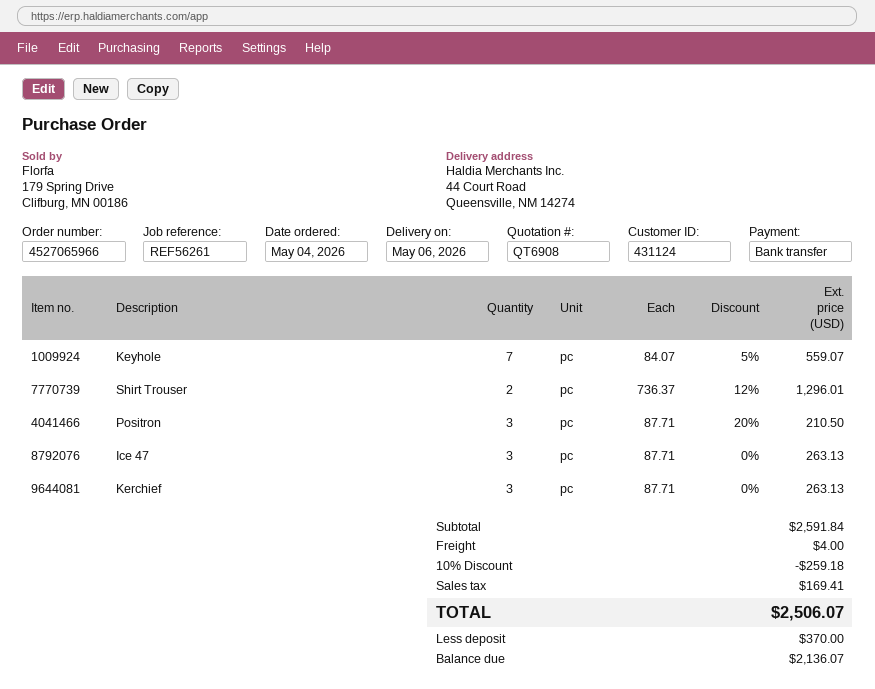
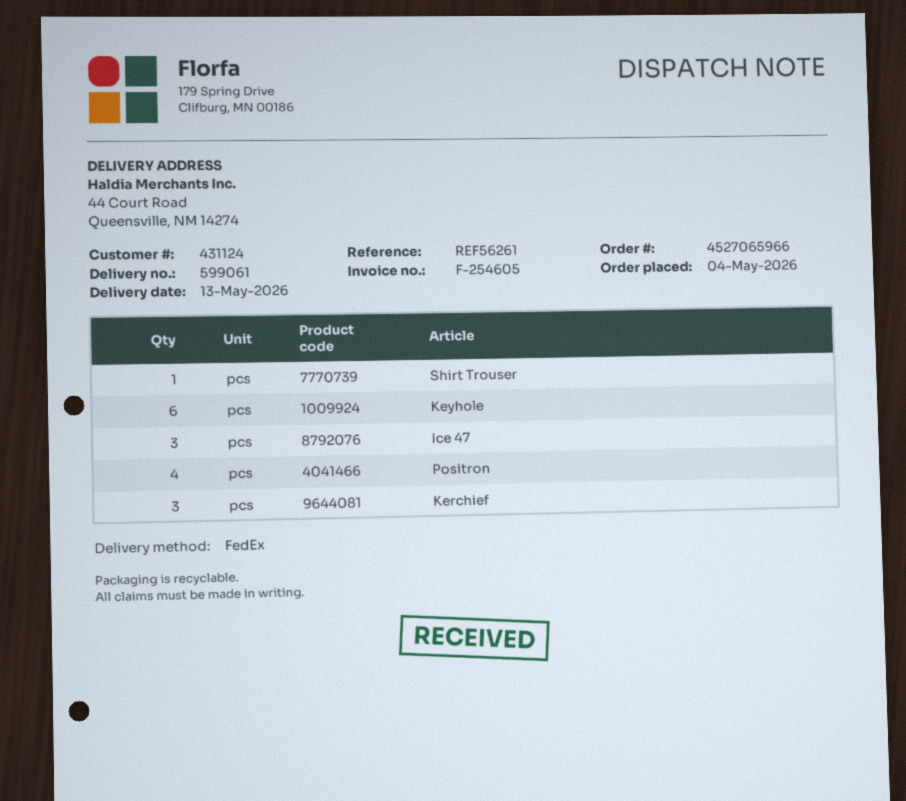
delivery date: 2026-05-06 -> 2026-05-13
Keyhole: 7 -> 6
Shirt Trouser: 2 -> 1
Positron: 3 -> 4

